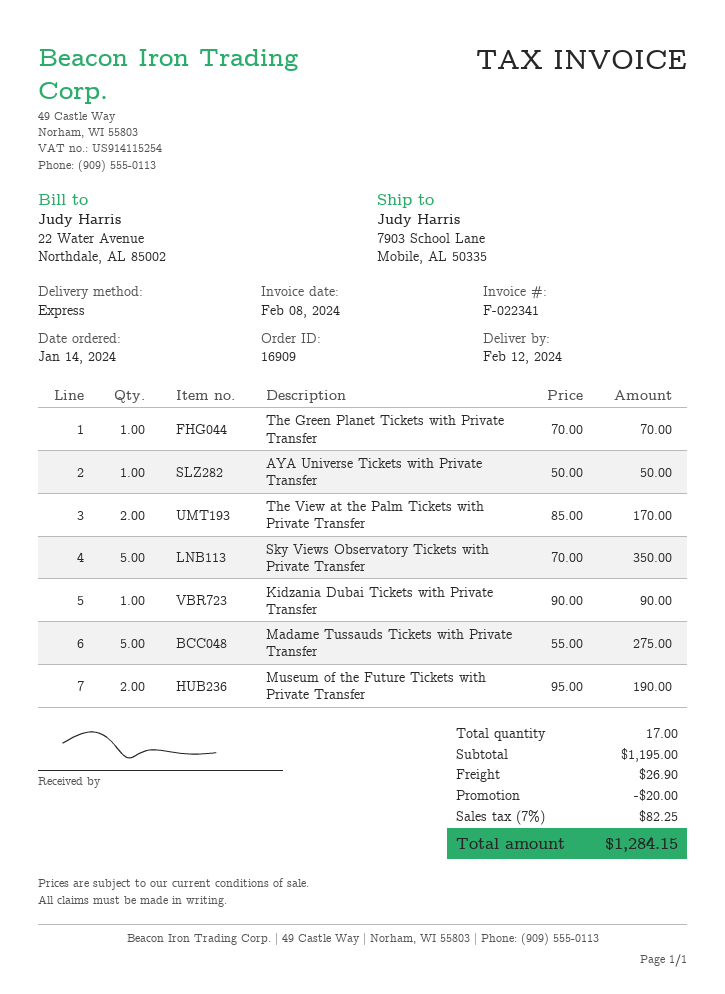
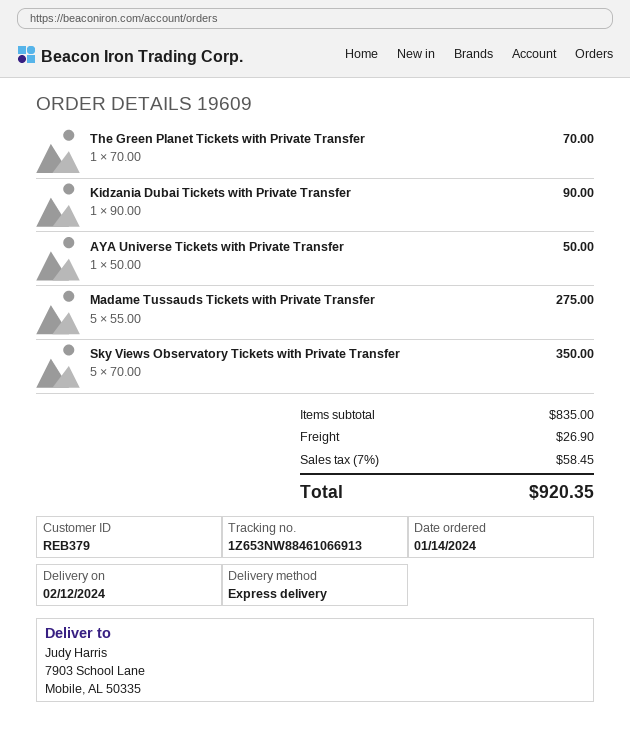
order number: 16909 -> 19609
The View at the Palm Tickets with Private Transfer: 2 x 85.00 = 170.00 -> none
Museum of the Future Tickets with Private Transfer: 2 x 95.00 = 190.00 -> none
subtotal: 1195.00 -> 835.00
discount: 20.00 -> none
tax: 7% = 82.25 -> 7% = 58.45
total: 1284.15 -> 920.35

